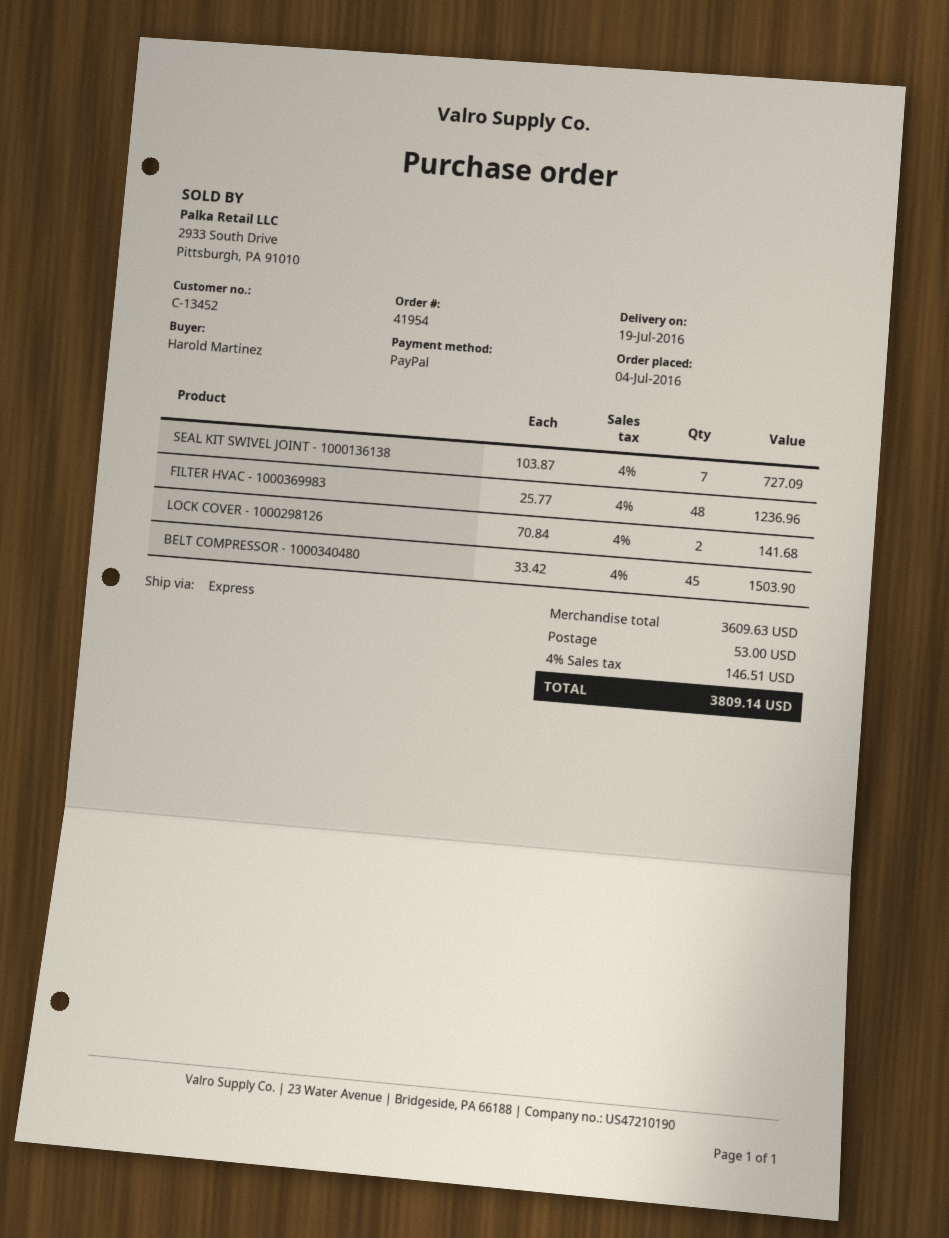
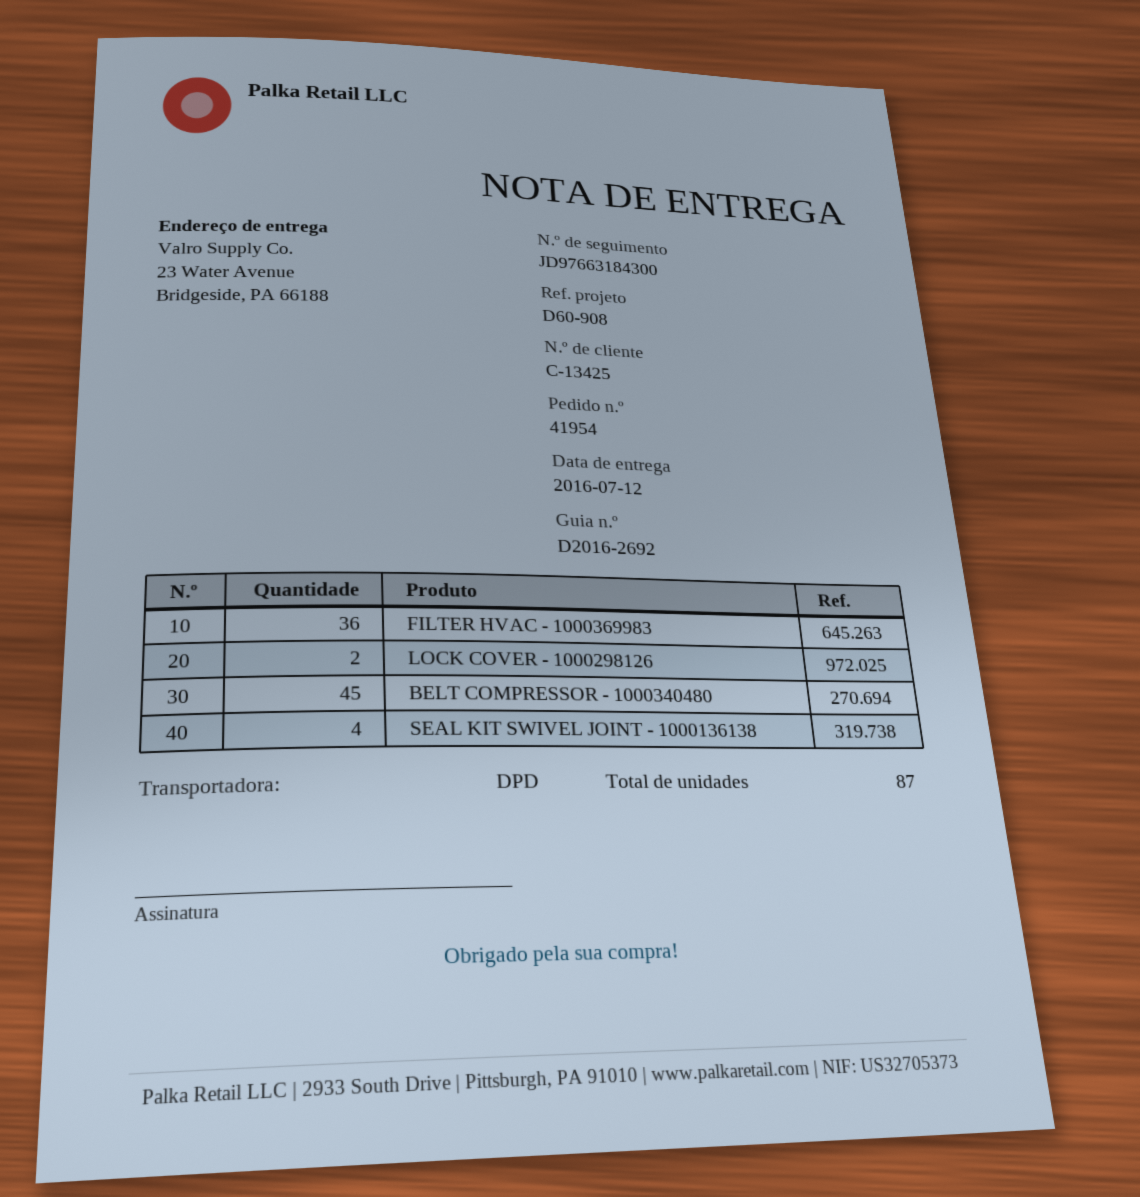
delivery date: 2016-07-19 -> 2016-07-12
customer number: C-13452 -> C-13425
shipping method: express -> DPD
SEAL KIT SWIVEL JOINT - 1000136138: 7 -> 4
FILTER HVAC - 1000369983: 48 -> 36

